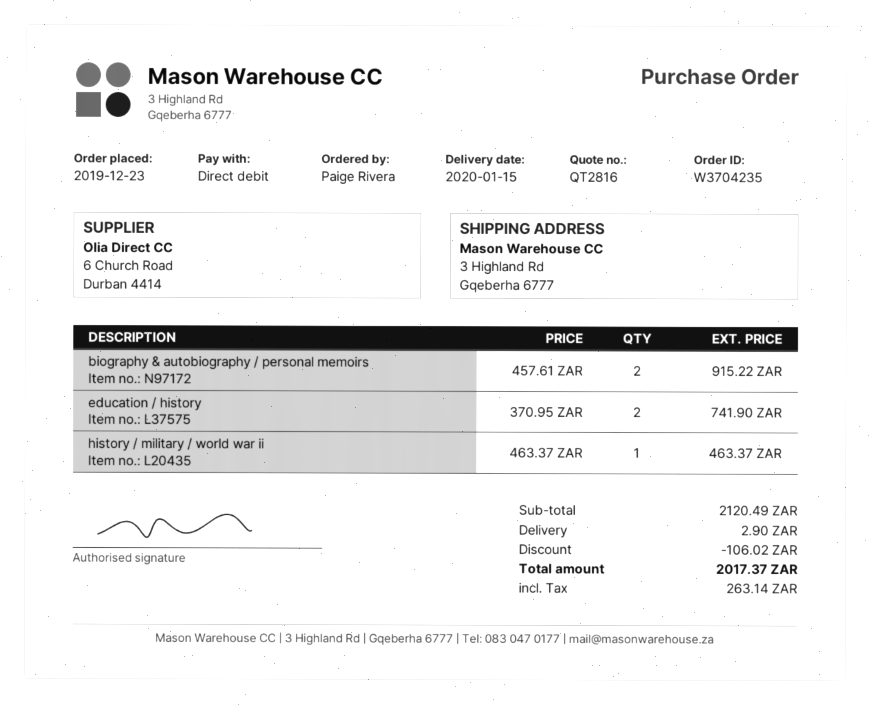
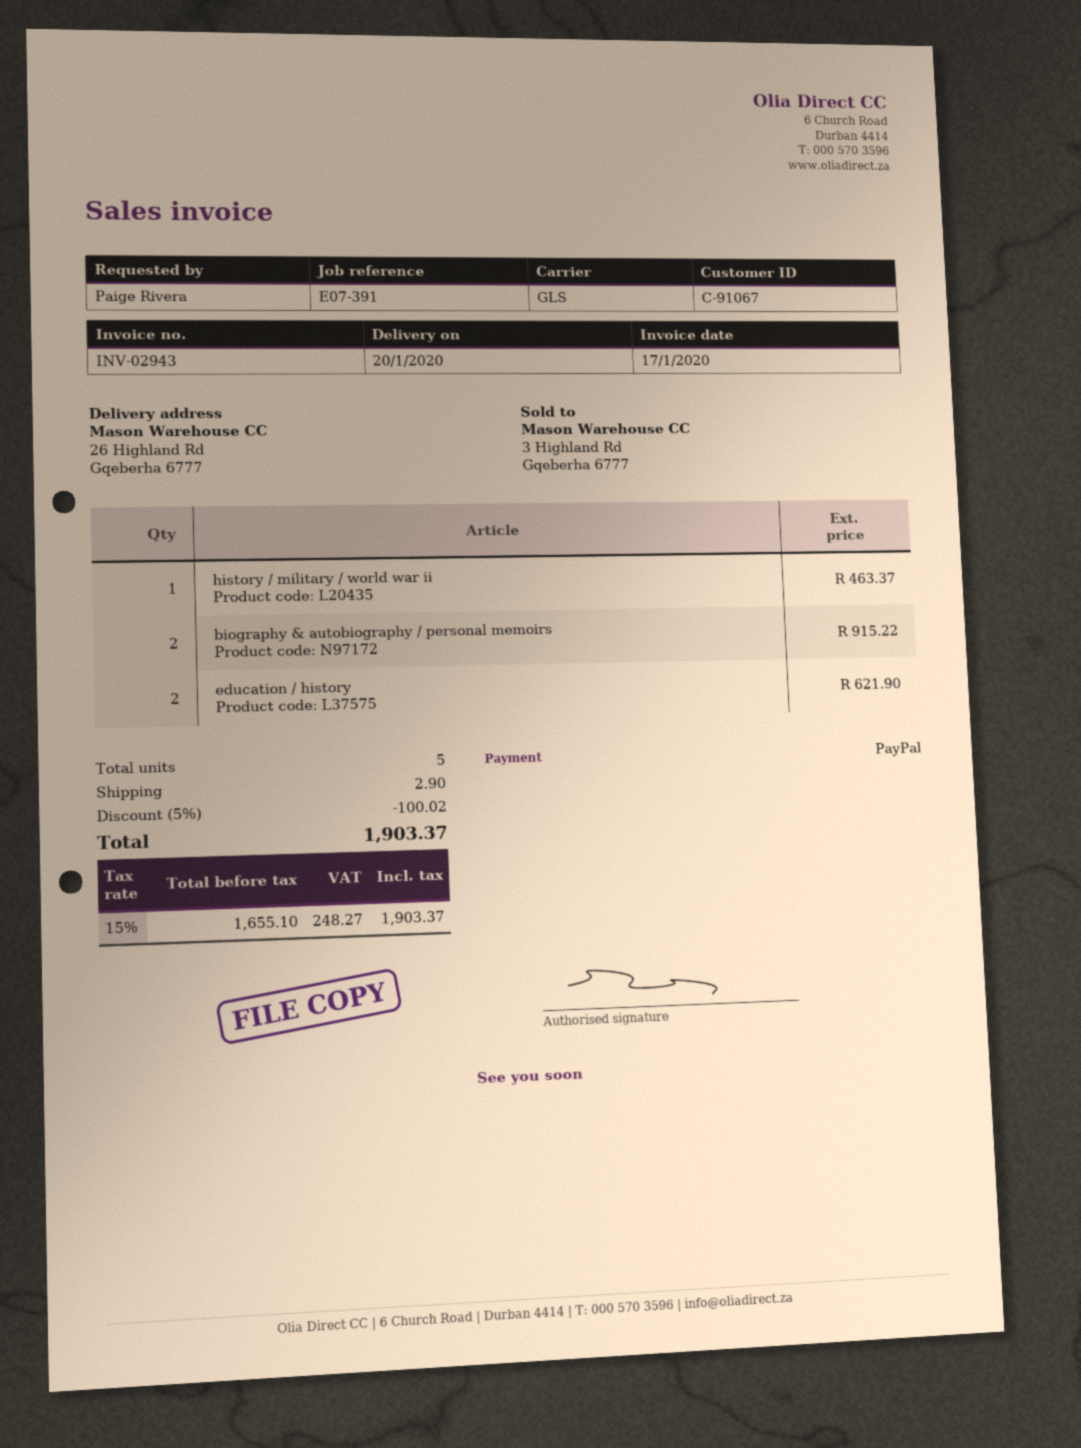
delivery date: 2020-01-15 -> 2020-01-20
payment method: direct debit -> PayPal
ship to: 3 Highland Rd, Gqeberha 6777 -> 26 Highland Rd, Gqeberha 6777
education / history: 2 for 741.90 -> 2 for 621.90
discount: 106.02 -> 100.02
tax: 263.14 -> 248.27
total: 2017.37 -> 1903.37

